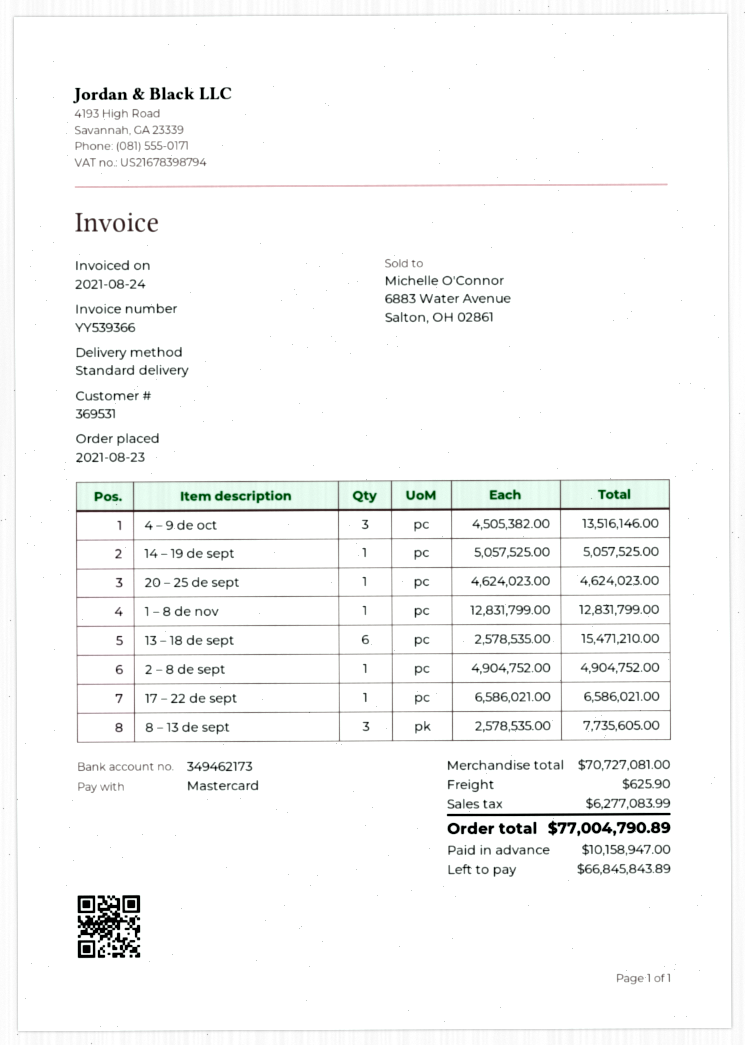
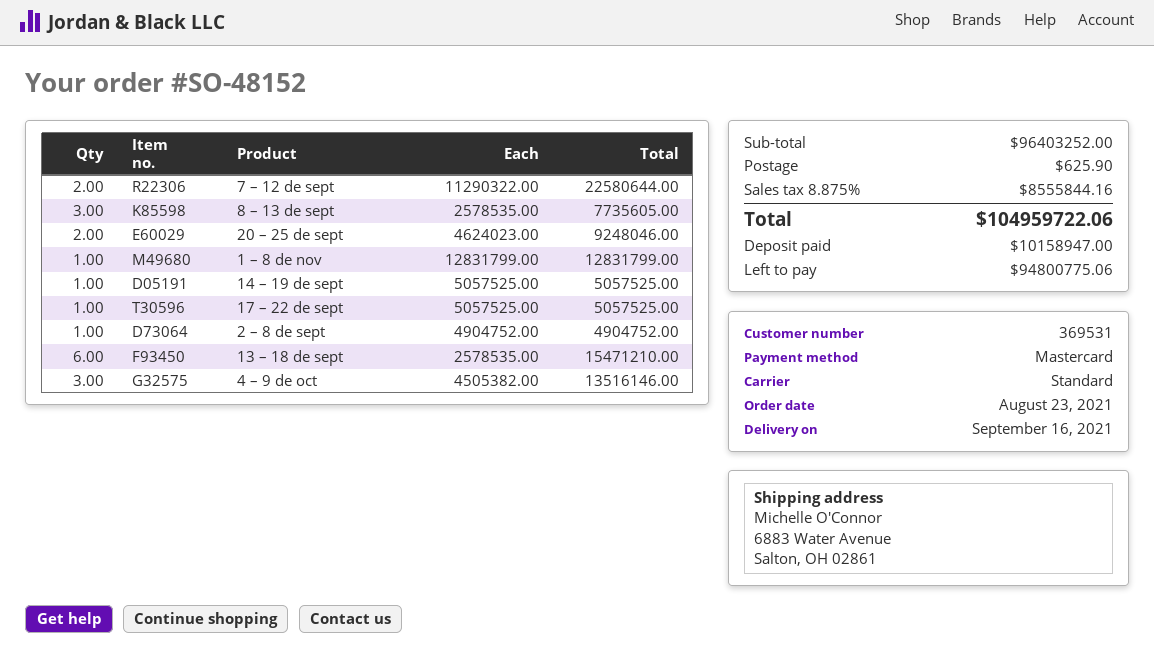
20 – 25 de sept: 1 x 4624023.00 = 4624023.00 -> 2 x 4624023.00 = 9248046.00
17 – 22 de sept: 1 x 6586021.00 = 6586021.00 -> 1 x 5057525.00 = 5057525.00
7 – 12 de sept: none -> 2 x 11290322.00 = 22580644.00
subtotal: 70727081.00 -> 96403252.00
tax: 6277083.99 -> 8555844.16
total: 77004790.89 -> 104959722.06
balance: 66845843.89 -> 94800775.06

